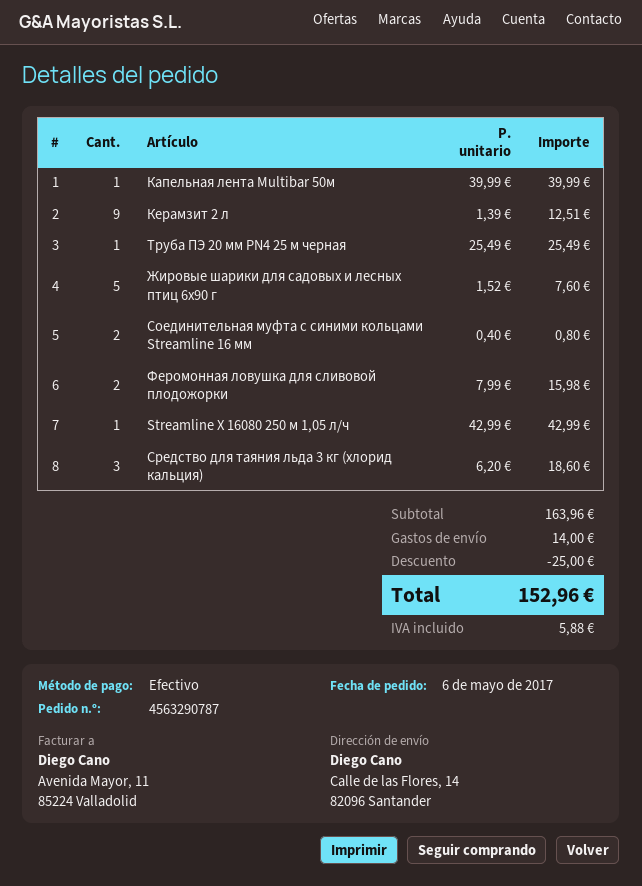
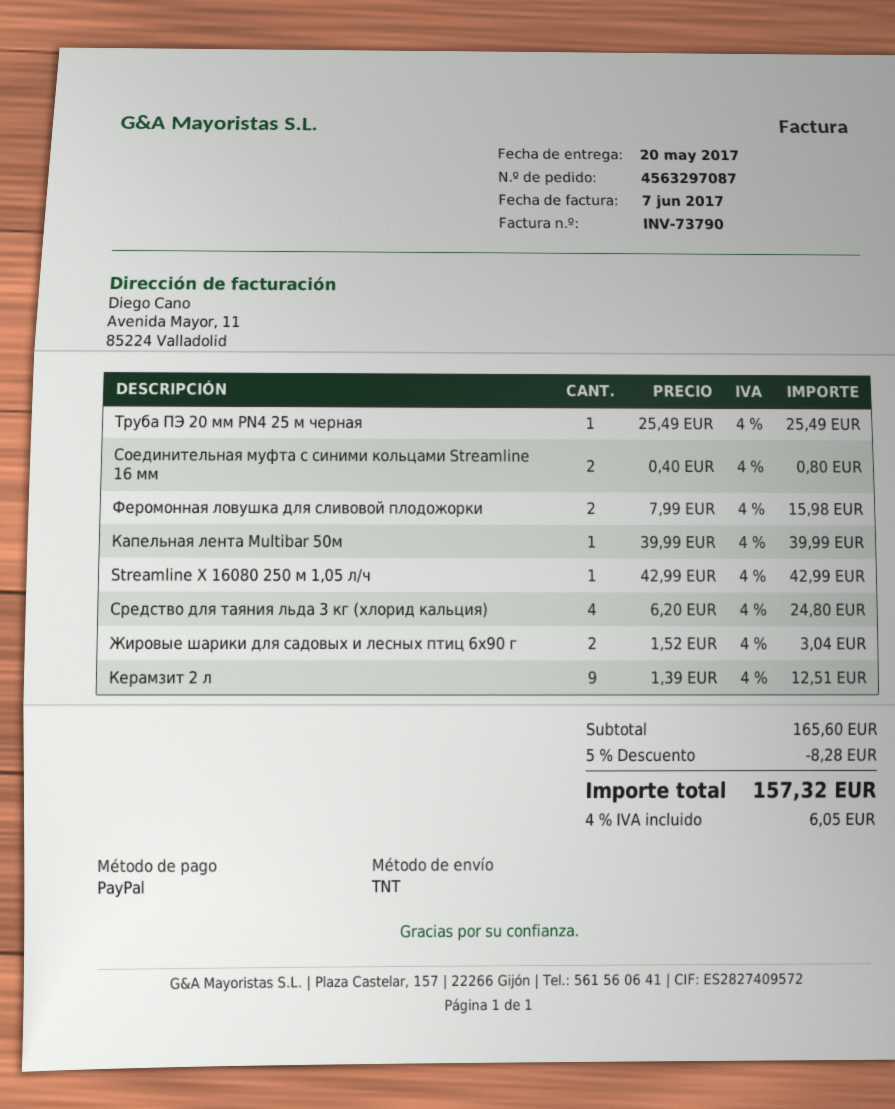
order number: 4563290787 -> 4563297087
payment method: cash -> PayPal
Жировые шарики для садовых и лесных птиц 6х90 г: 5 x 1.52 = 7.60 -> 2 x 1.52 = 3.04
Средство для таяния льда 3 кг (хлорид кальция): 3 x 6.20 = 18.60 -> 4 x 6.20 = 24.80
subtotal: 163.96 -> 165.60
discount: 25.00 -> 8.28
shipping: 14.00 -> none
tax: 5.88 -> 6.05
total: 152.96 -> 157.32

